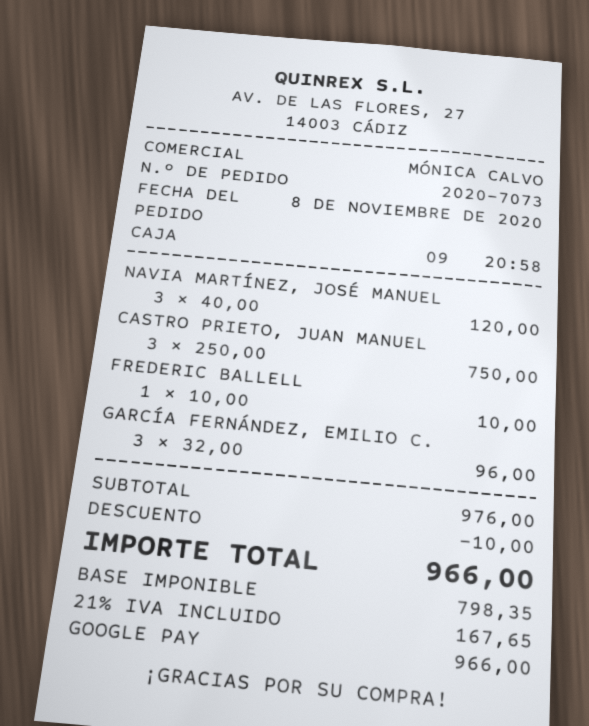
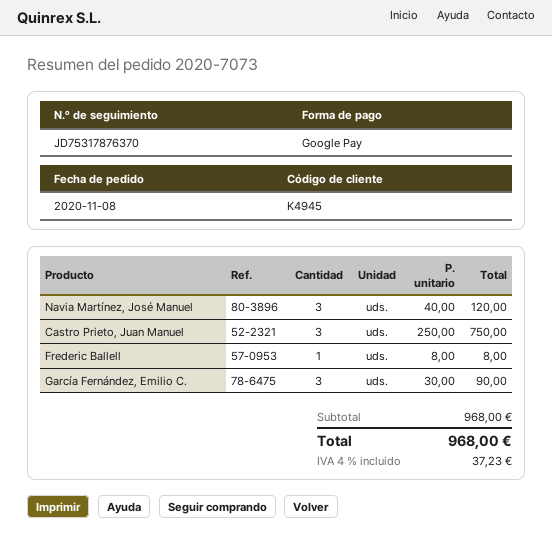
FREDERIC BALLELL: 1 x 10.00 = 10.00 -> 1 x 8.00 = 8.00
GARCÍA FERNÁNDEZ, EMILIO C.: 3 x 32.00 = 96.00 -> 3 x 30.00 = 90.00
subtotal: 976.00 -> 968.00
discount: 10.00 -> none
tax: 21% = 167.65 -> 4% = 37.23
total: 966.00 -> 968.00

